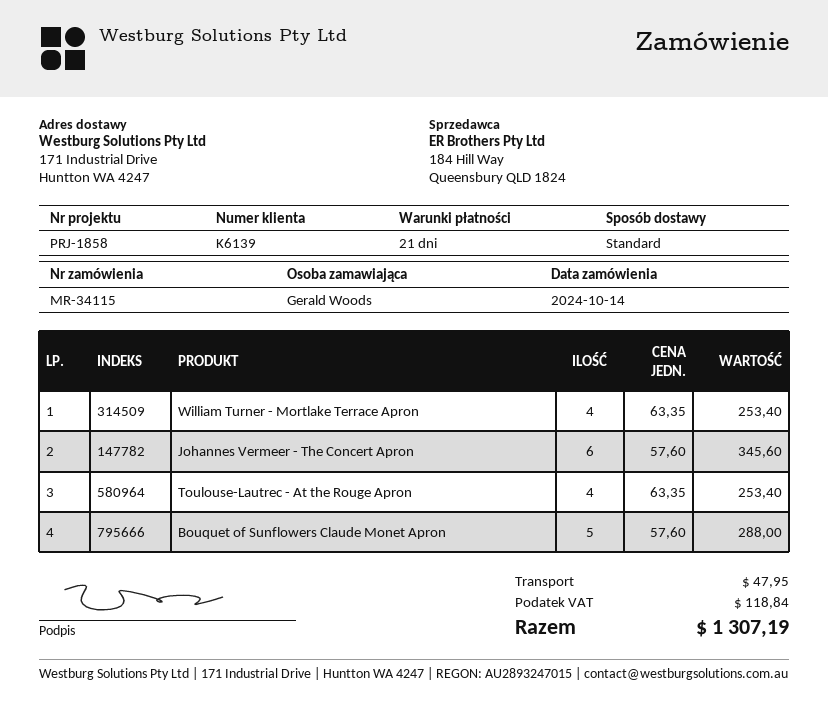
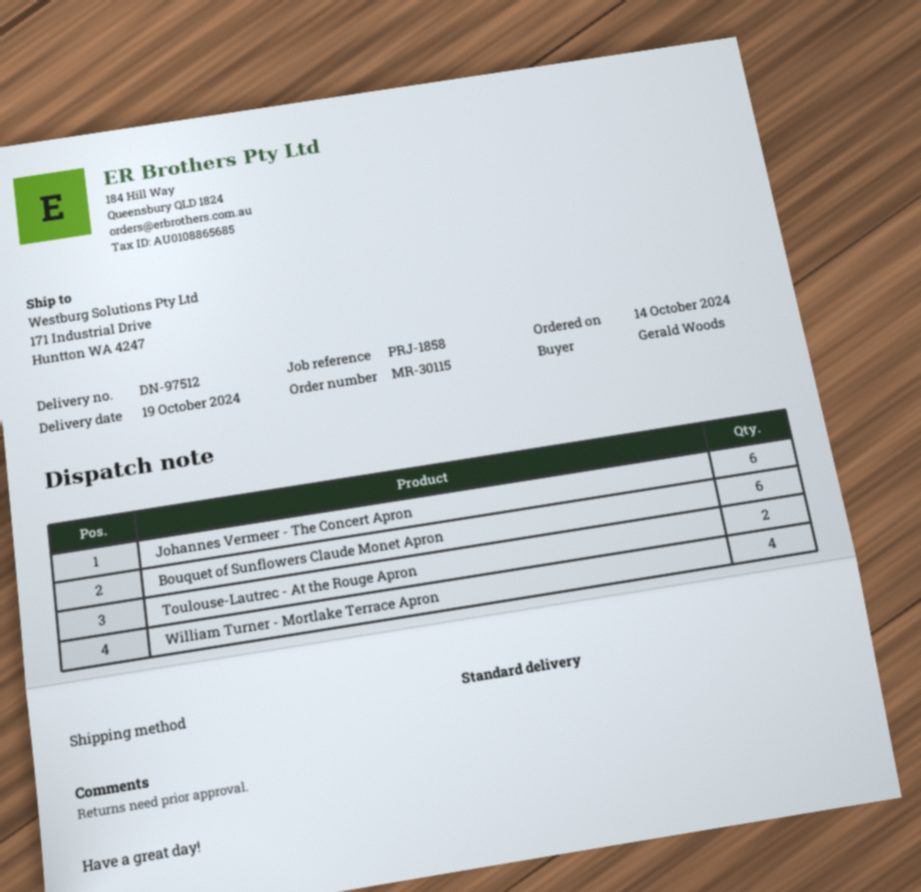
order number: MR-34115 -> MR-30115
Toulouse-Lautrec - At the Rouge Apron: 4 -> 2
Bouquet of Sunflowers Claude Monet Apron: 5 -> 6

